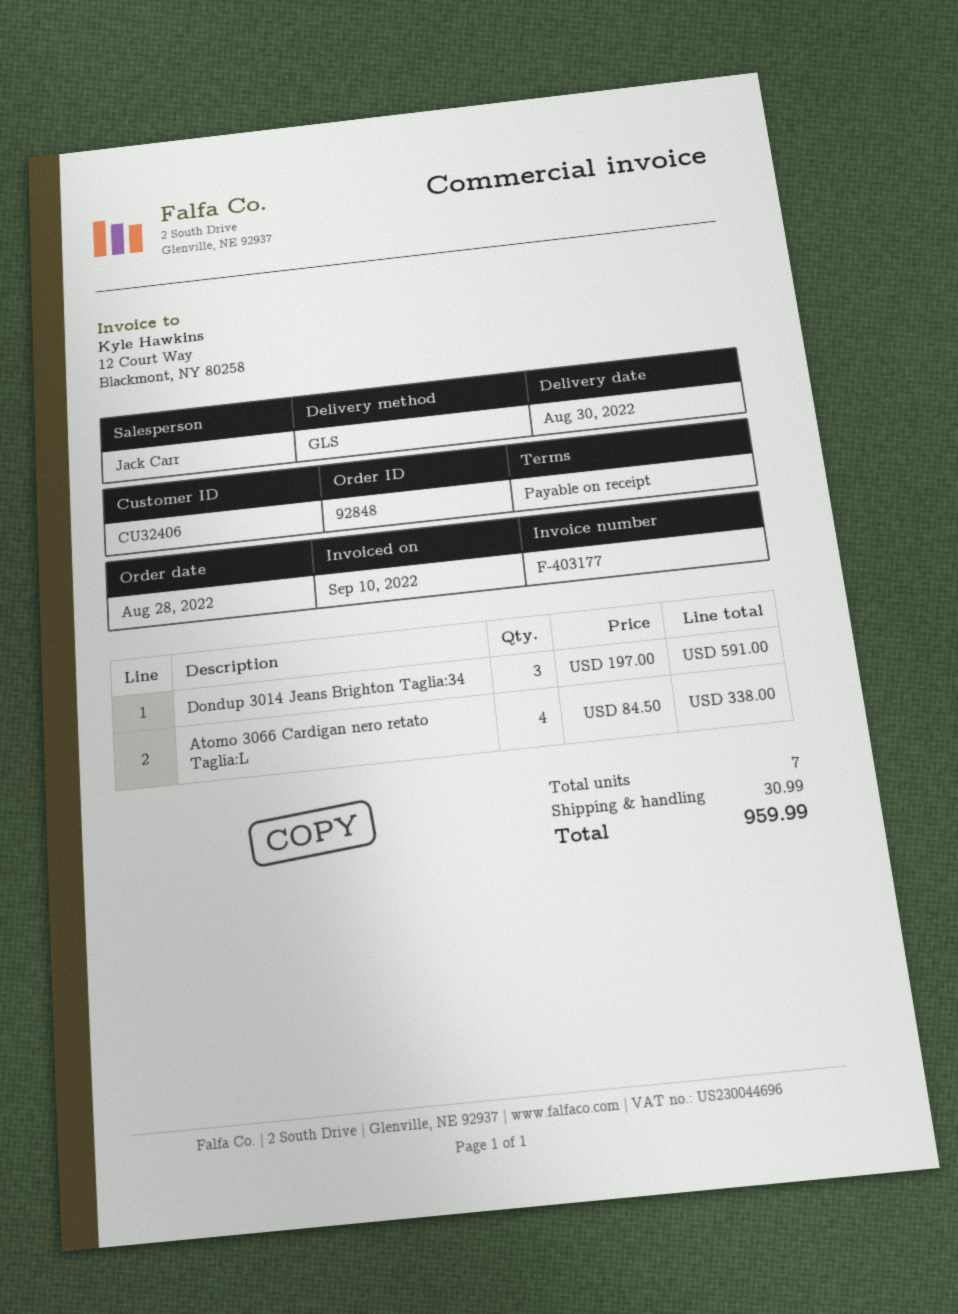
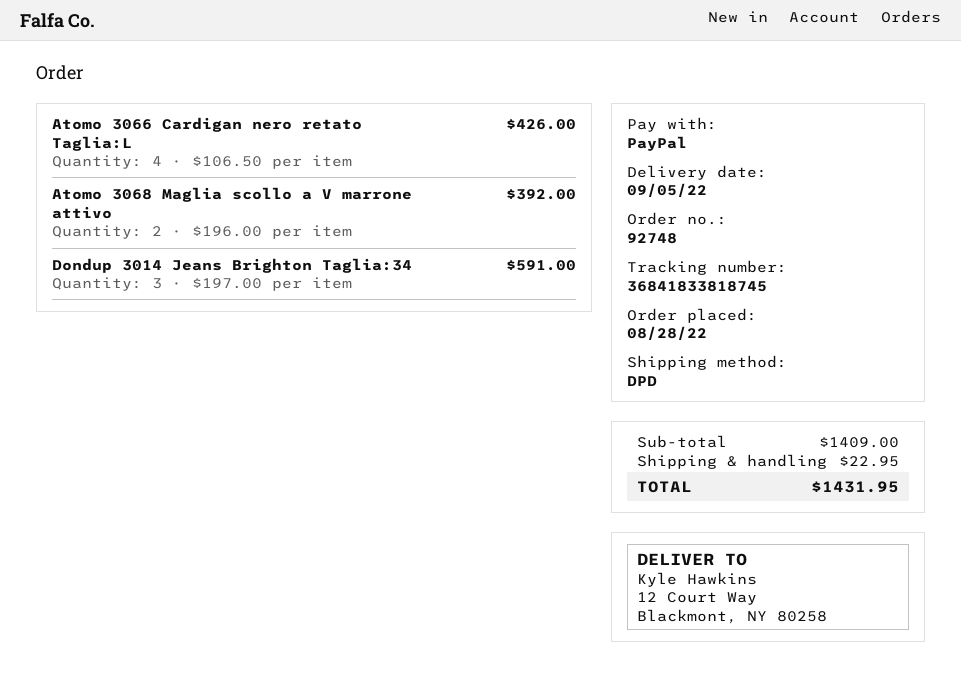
order number: 92848 -> 92748
delivery date: 2022-08-30 -> 2022-09-05
shipping method: GLS -> DPD
Atomo 3066 Cardigan nero retato Taglia:L: 4 x 84.50 = 338.00 -> 4 x 106.50 = 426.00
Atomo 3068 Maglia scollo a V marrone attivo: none -> 2 x 196.00 = 392.00
shipping: 30.99 -> 22.95
total: 959.99 -> 1431.95

